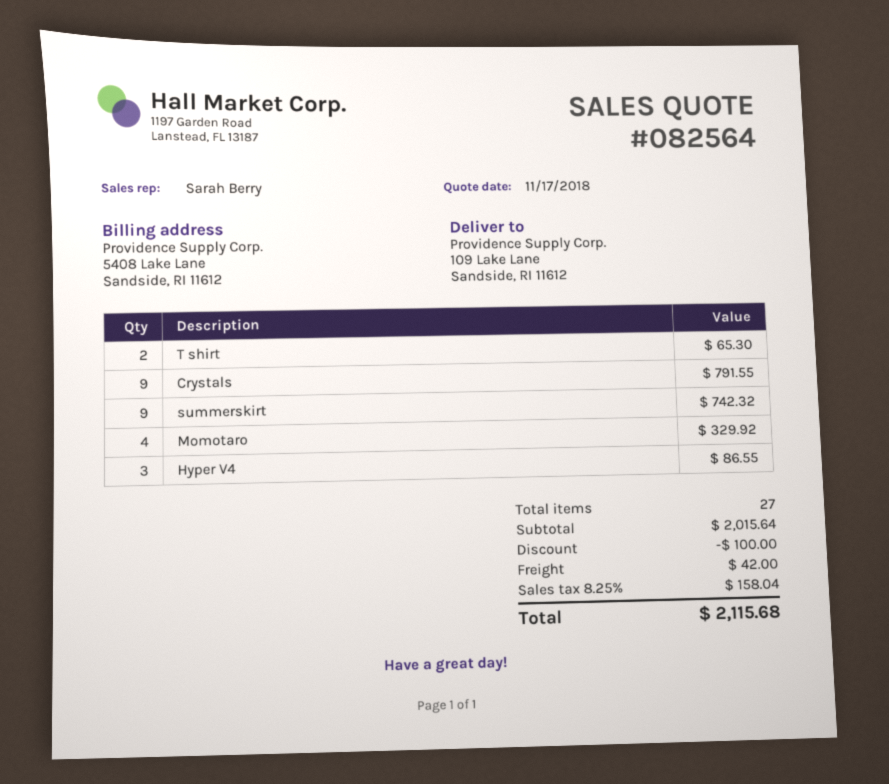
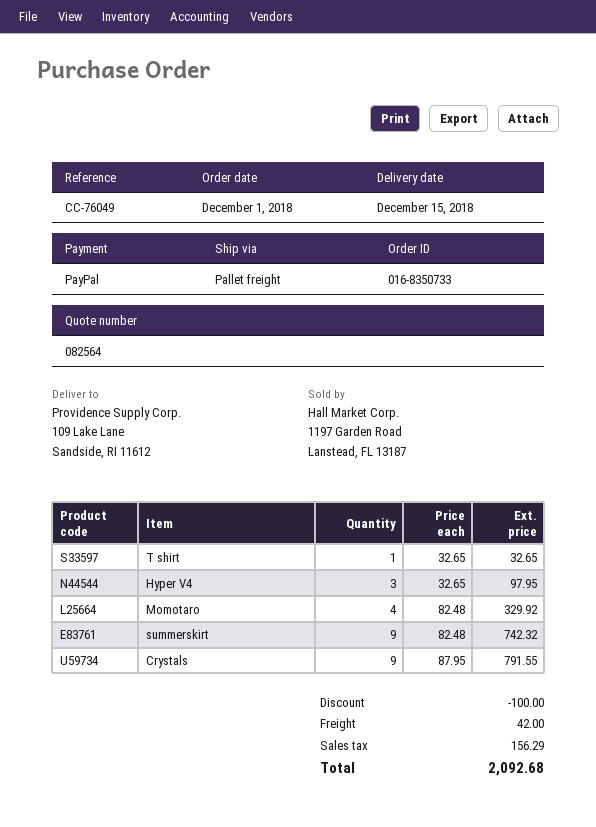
T shirt: 2 for 65.30 -> 1 for 32.65
Hyper V4: 3 for 86.55 -> 3 for 97.95
tax: 158.04 -> 156.29
total: 2115.68 -> 2092.68

